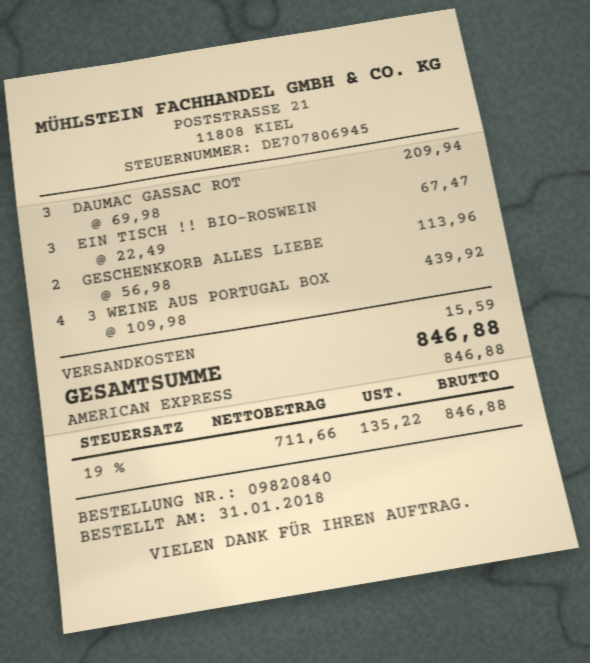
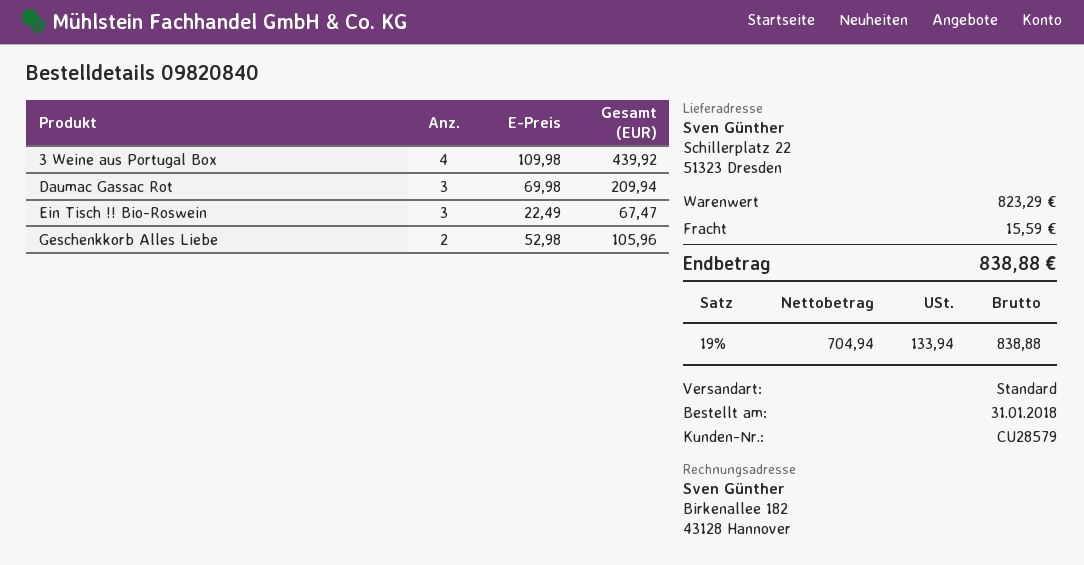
GESCHENKKORB ALLES LIEBE: 2 x 56.98 = 113.96 -> 2 x 52.98 = 105.96
net: 711.66 -> 704.94
tax: 19% = 135.22 -> 19% = 133.94
total: 846.88 -> 838.88

